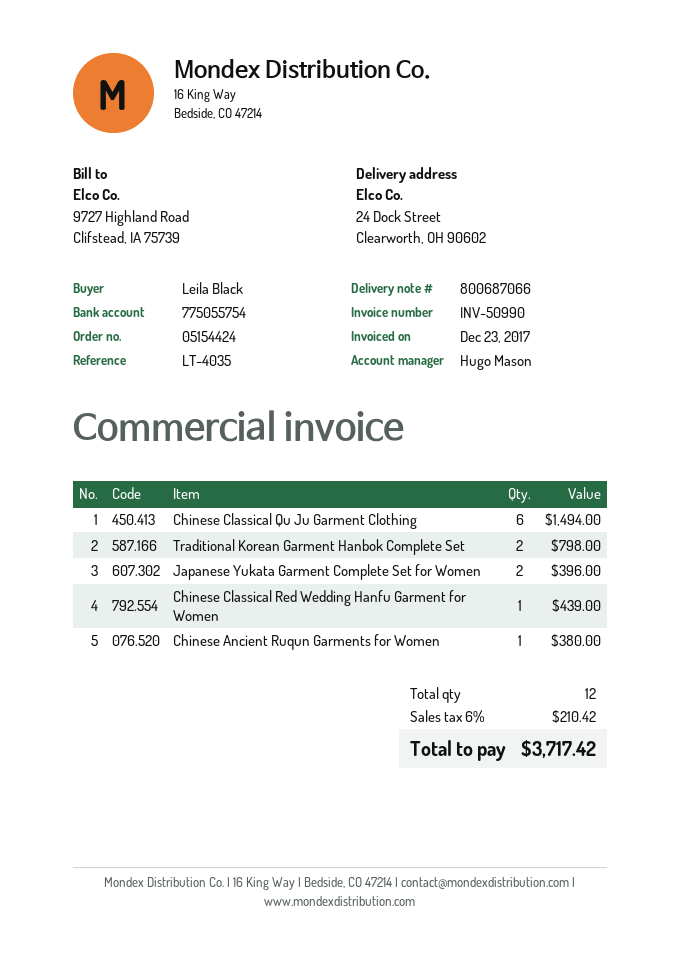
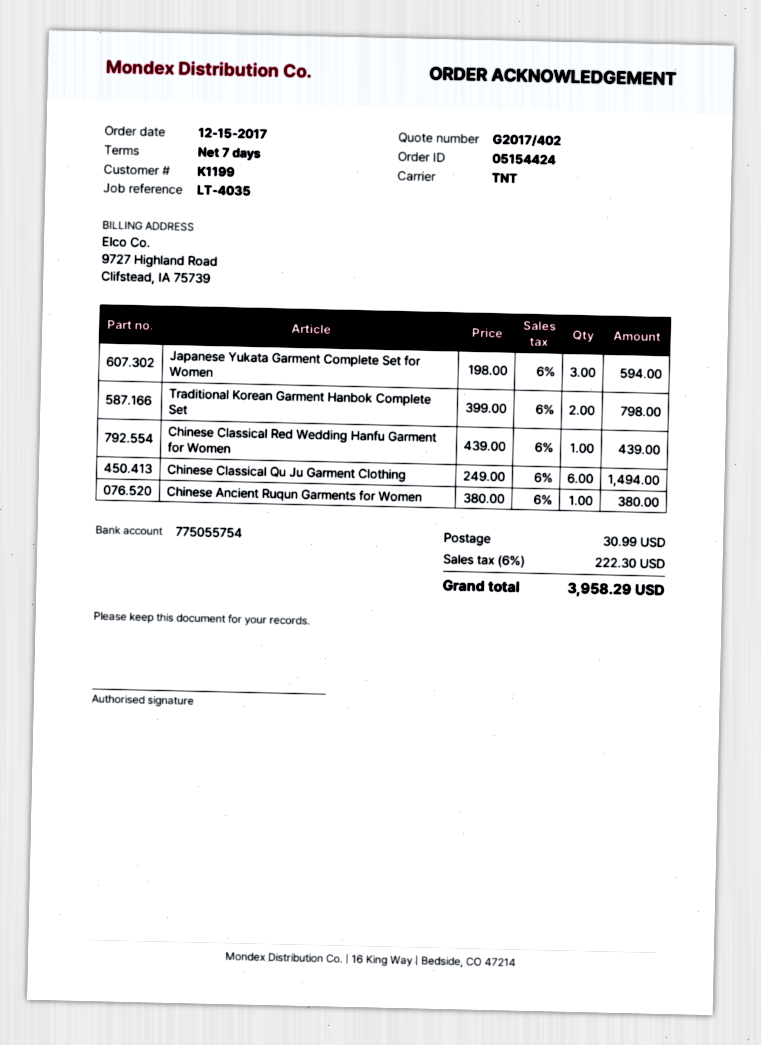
Japanese Yukata Garment Complete Set for Women: 2 for 396.00 -> 3 for 594.00
shipping: none -> 30.99
tax: 6% = 210.42 -> 6% = 222.30
total: 3717.42 -> 3958.29

